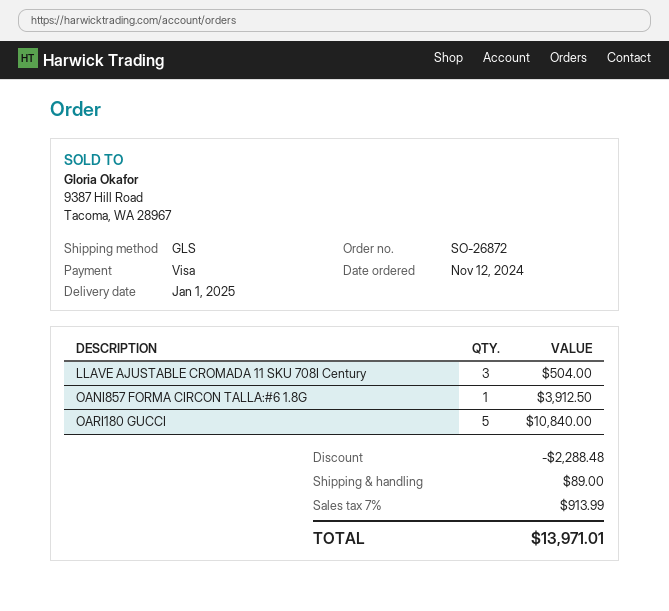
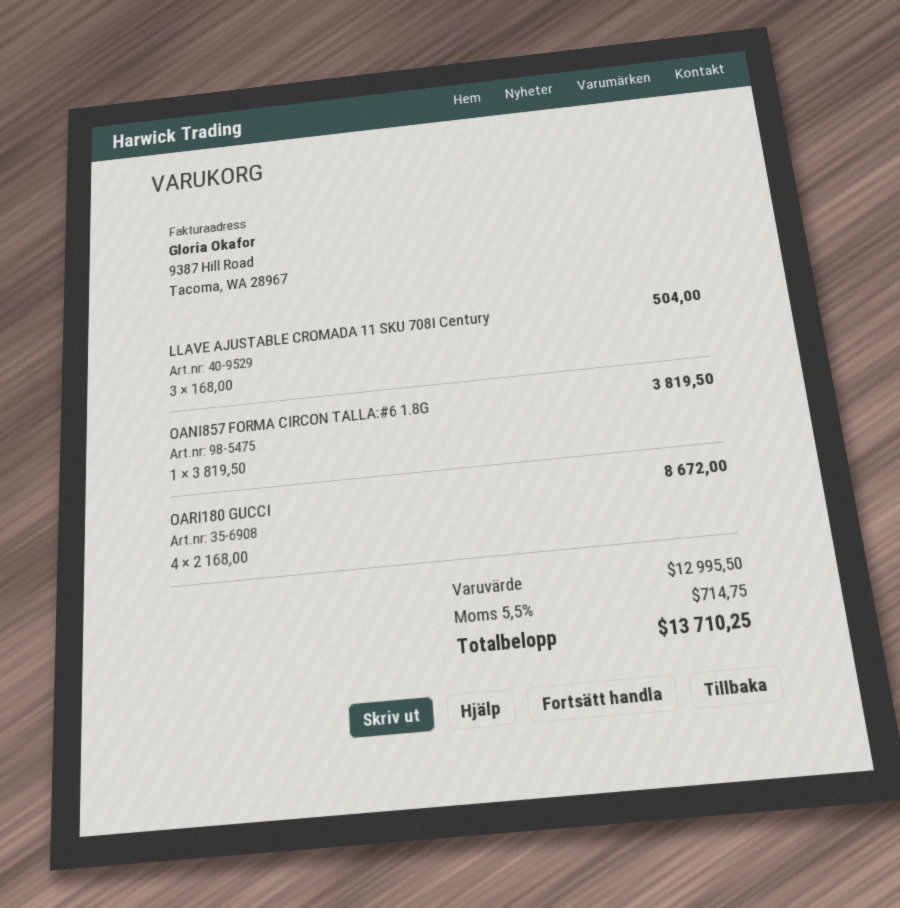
OANI857 FORMA CIRCON TALLA:#6 1.8G: 1 for 3912.50 -> 1 for 3819.50
OARI180 GUCCI: 5 for 10840.00 -> 4 for 8672.00
discount: 2288.48 -> none
shipping: 89.00 -> none
tax: 7% = 913.99 -> 5.5% = 714.75
total: 13971.01 -> 13710.25

